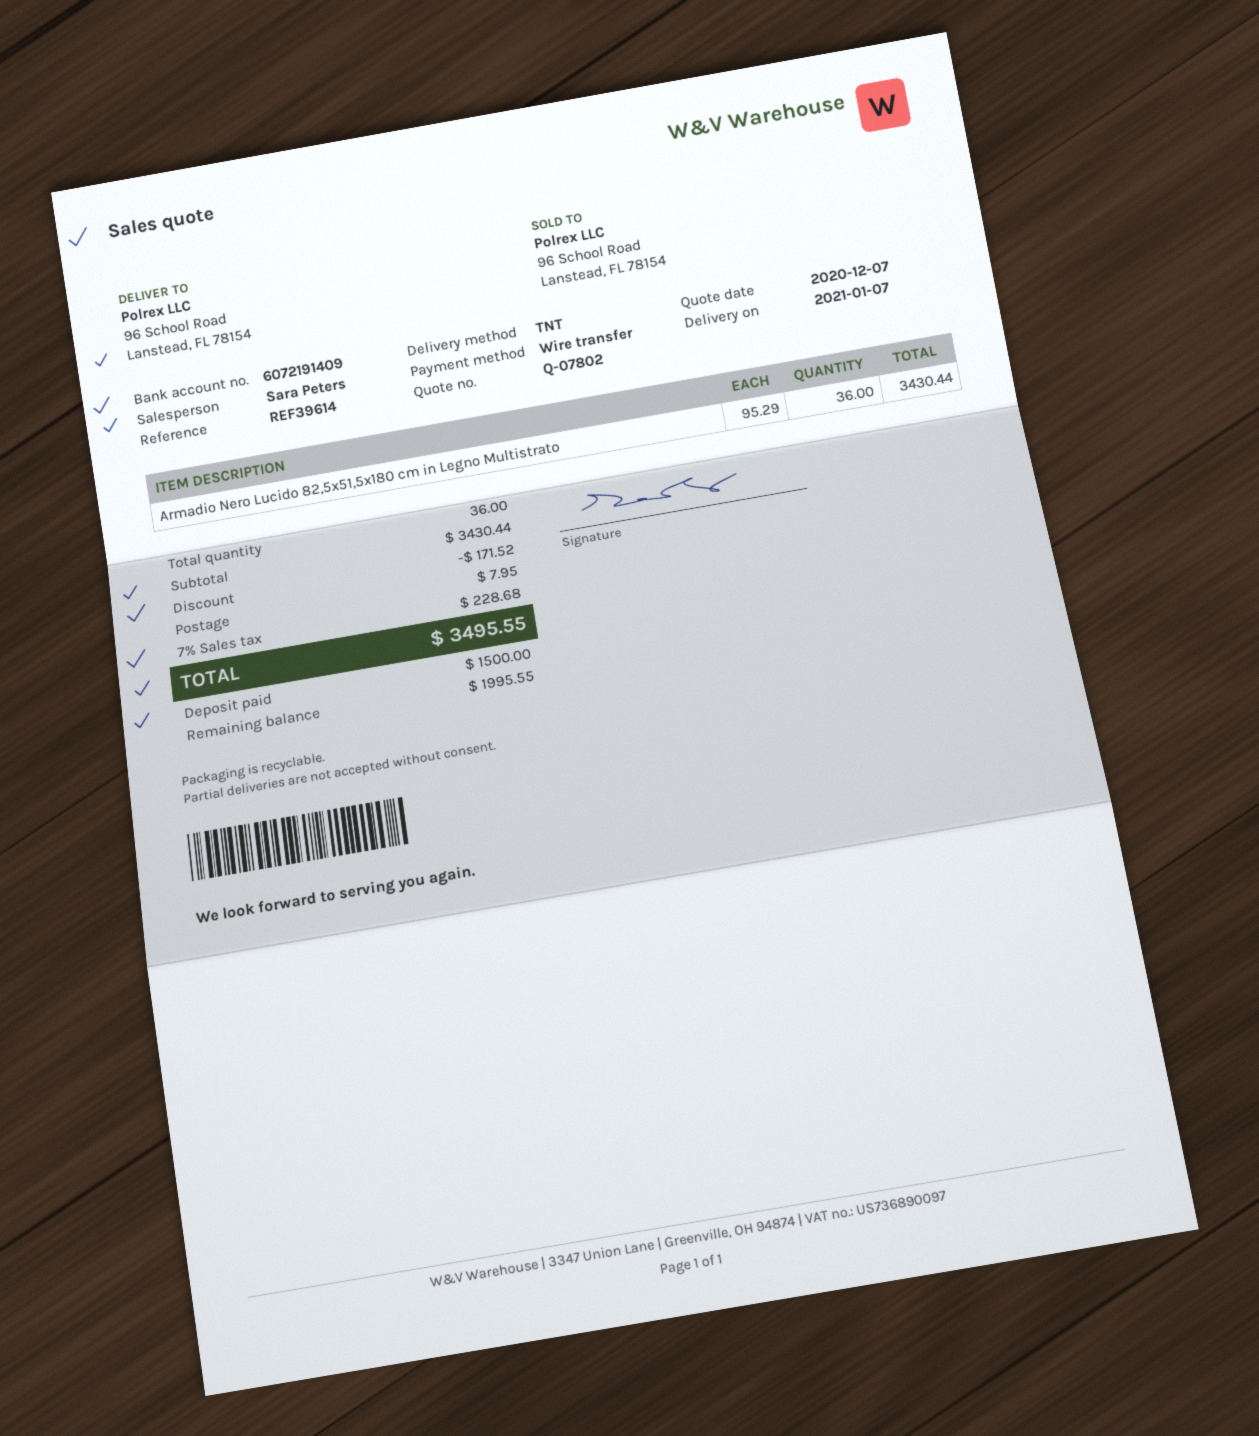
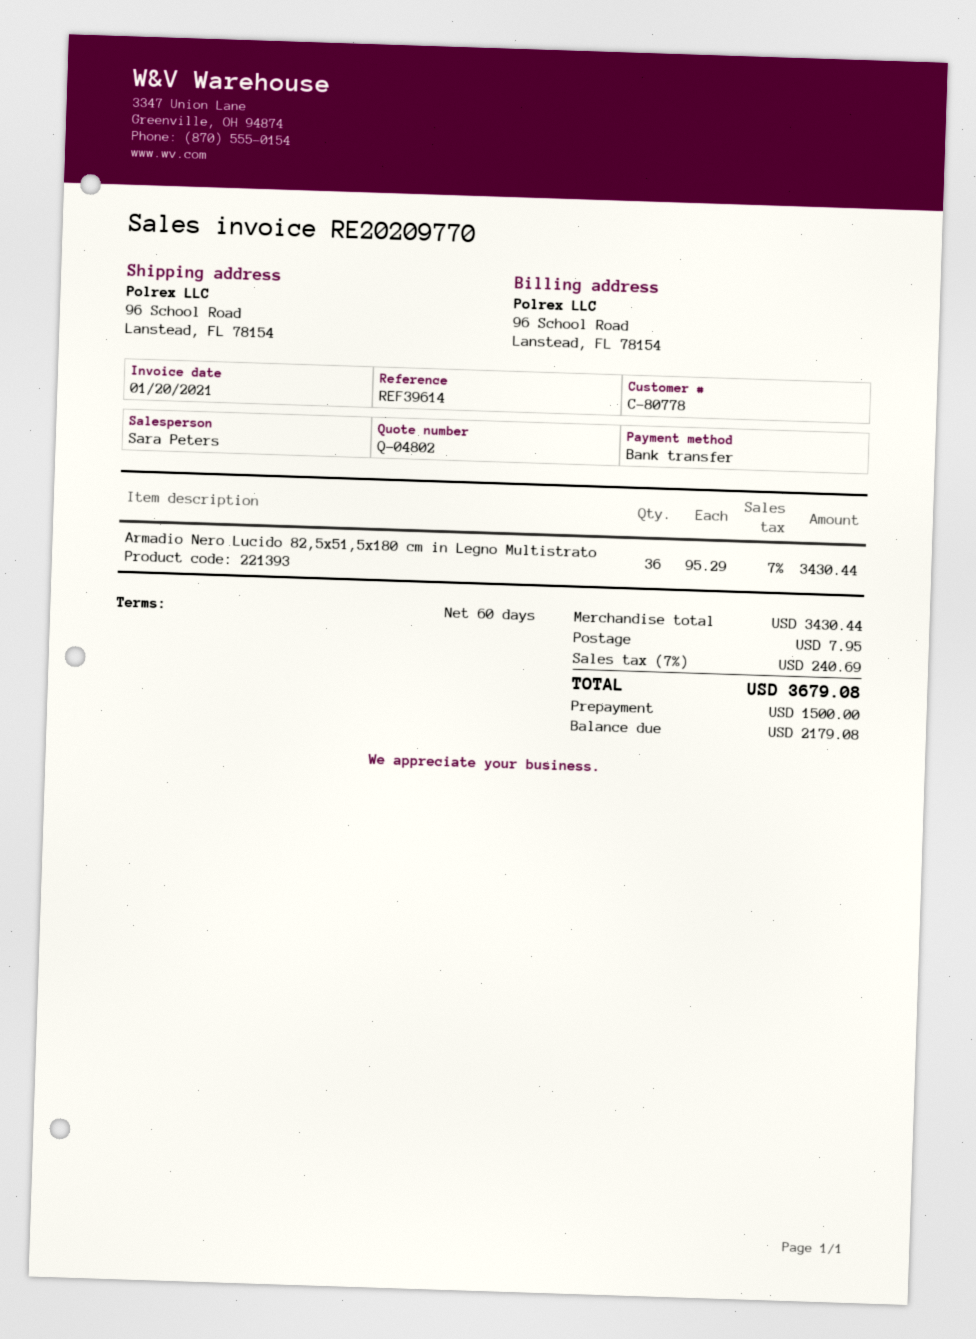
quote number: Q-07802 -> Q-04802
discount: 171.52 -> none
tax: 7% = 228.68 -> 7% = 240.69
total: 3495.55 -> 3679.08
balance: 1995.55 -> 2179.08

